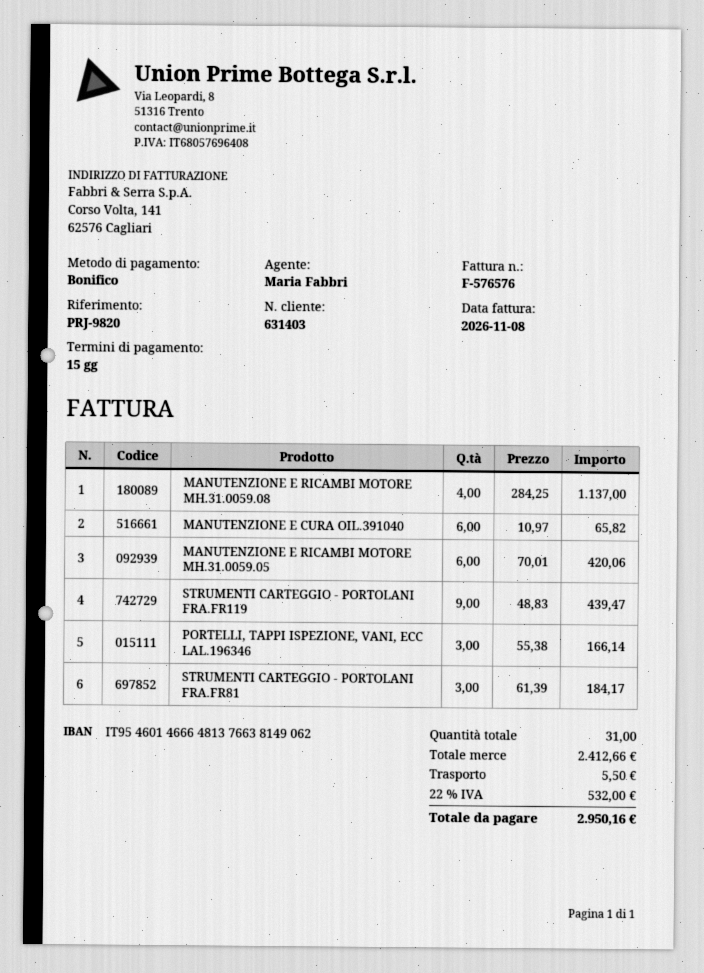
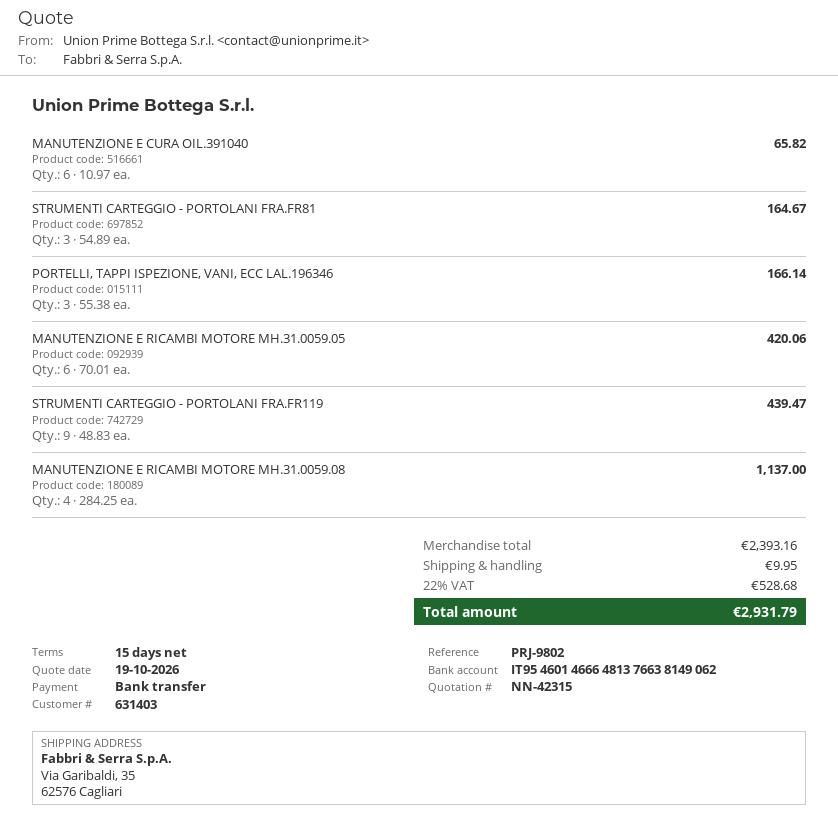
reference: PRJ-9820 -> PRJ-9802
STRUMENTI CARTEGGIO - PORTOLANI FRA.FR81: 3 x 61.39 = 184.17 -> 3 x 54.89 = 164.67
subtotal: 2412.66 -> 2393.16
shipping: 5.50 -> 9.95
tax: 22% = 532.00 -> 22% = 528.68
total: 2950.16 -> 2931.79

